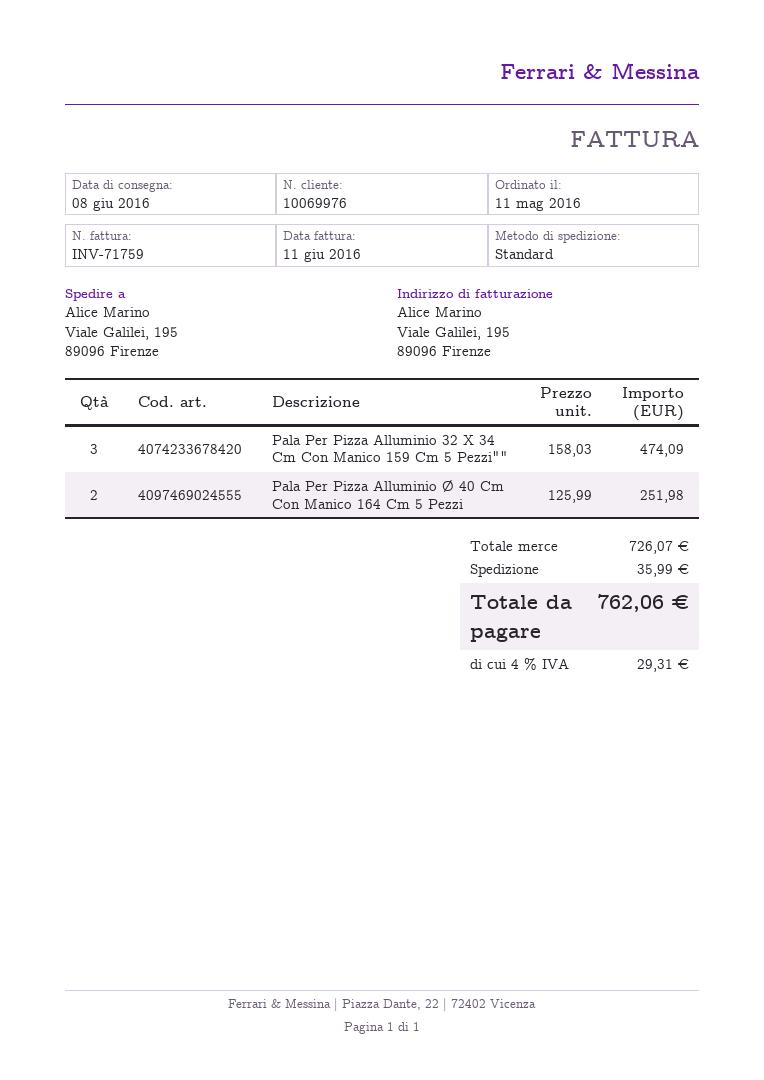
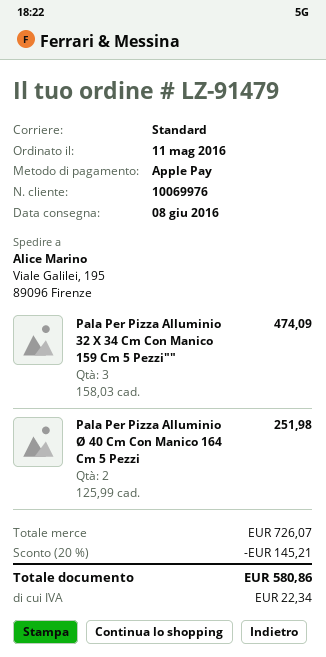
discount: none -> 20% = 145.21
shipping: 35.99 -> none
tax: 29.31 -> 22.34
total: 762.06 -> 580.86

